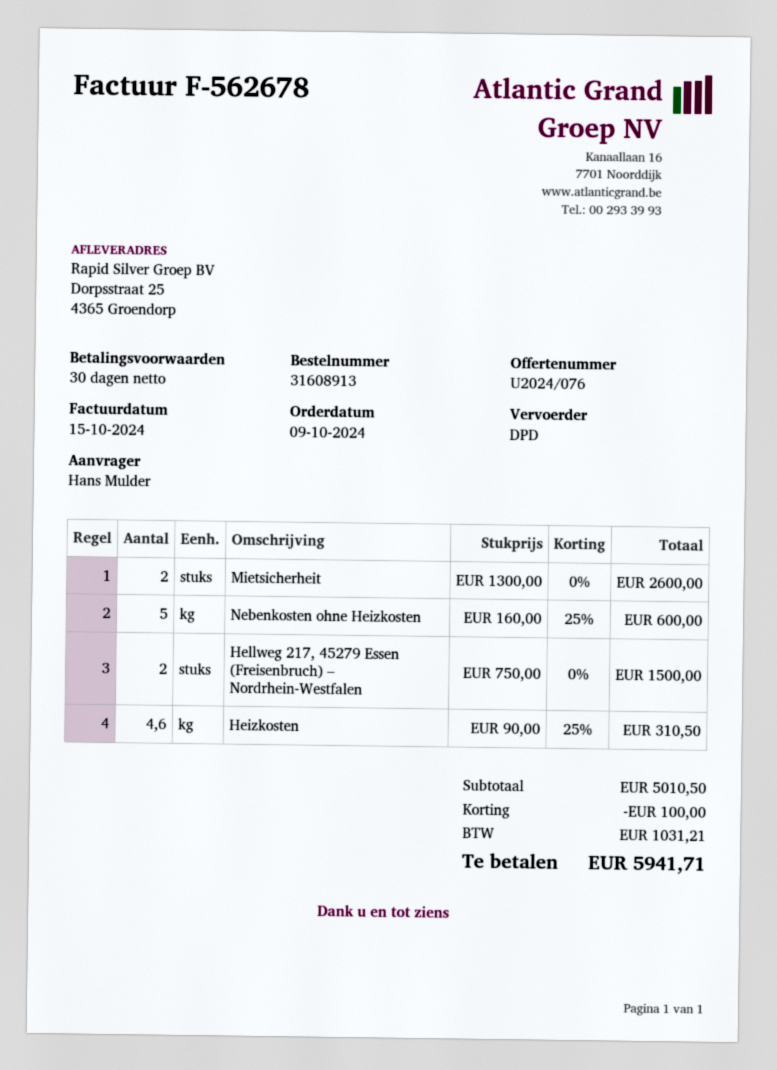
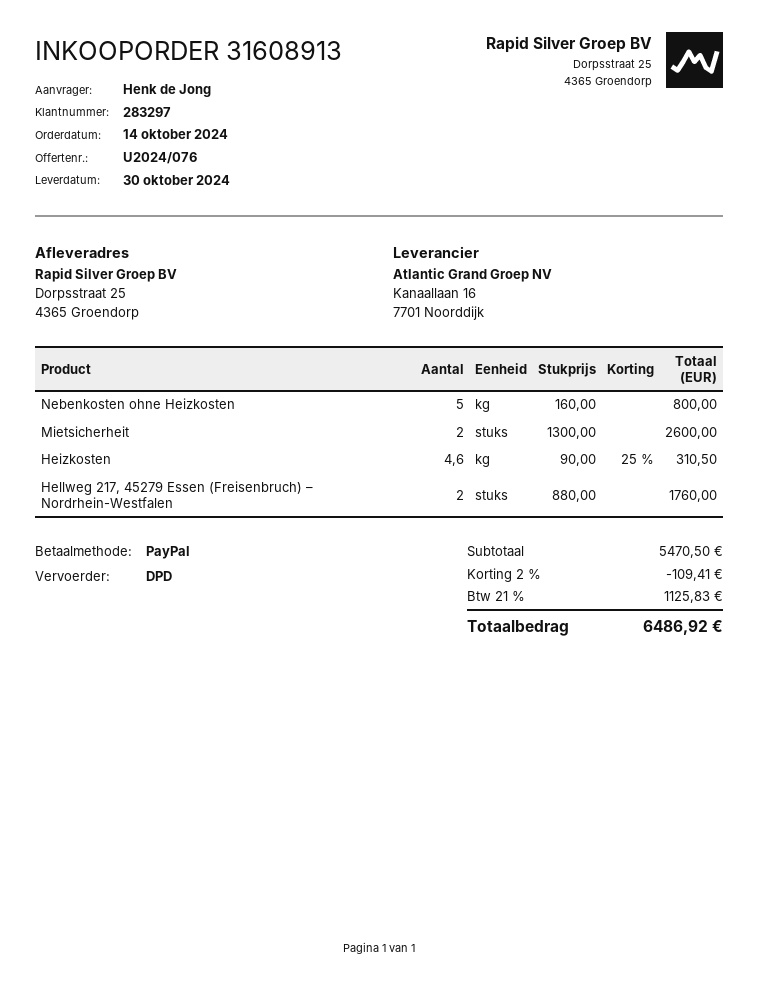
order date: 2024-10-09 -> 2024-10-14
ordered by: Hans Mulder -> Henk de Jong
Nebenkosten ohne Heizkosten: 5 x 160.00 - 25% = 600.00 -> 5 x 160.00 = 800.00
Hellweg 217, 45279 Essen (Freisenbruch) – Nordrhein-Westfalen: 2 x 750.00 = 1500.00 -> 2 x 880.00 = 1760.00
subtotal: 5010.50 -> 5470.50
discount: 100.00 -> 109.41
tax: 1031.21 -> 1125.83
total: 5941.71 -> 6486.92

